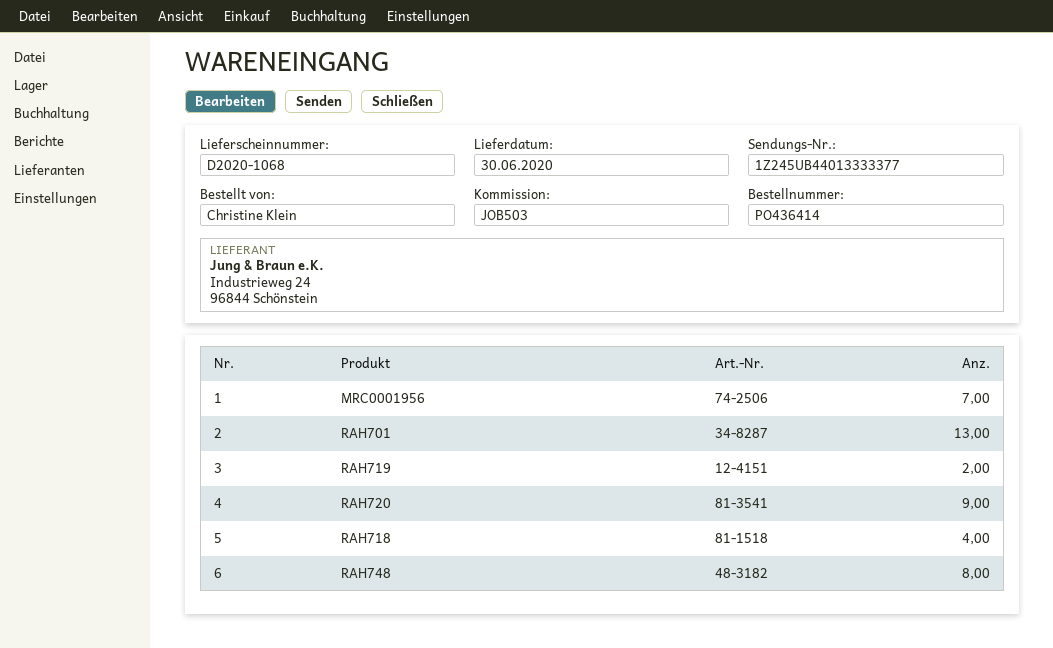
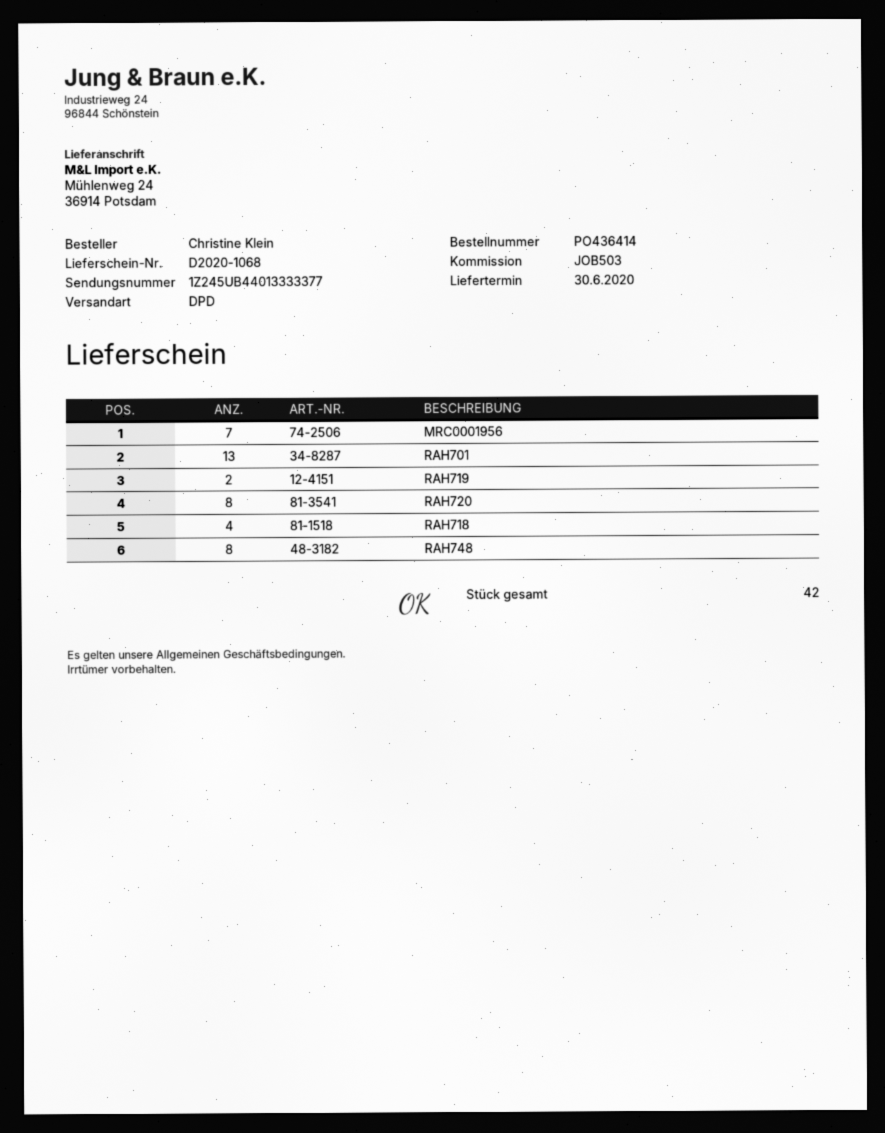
RAH720: 9 -> 8

